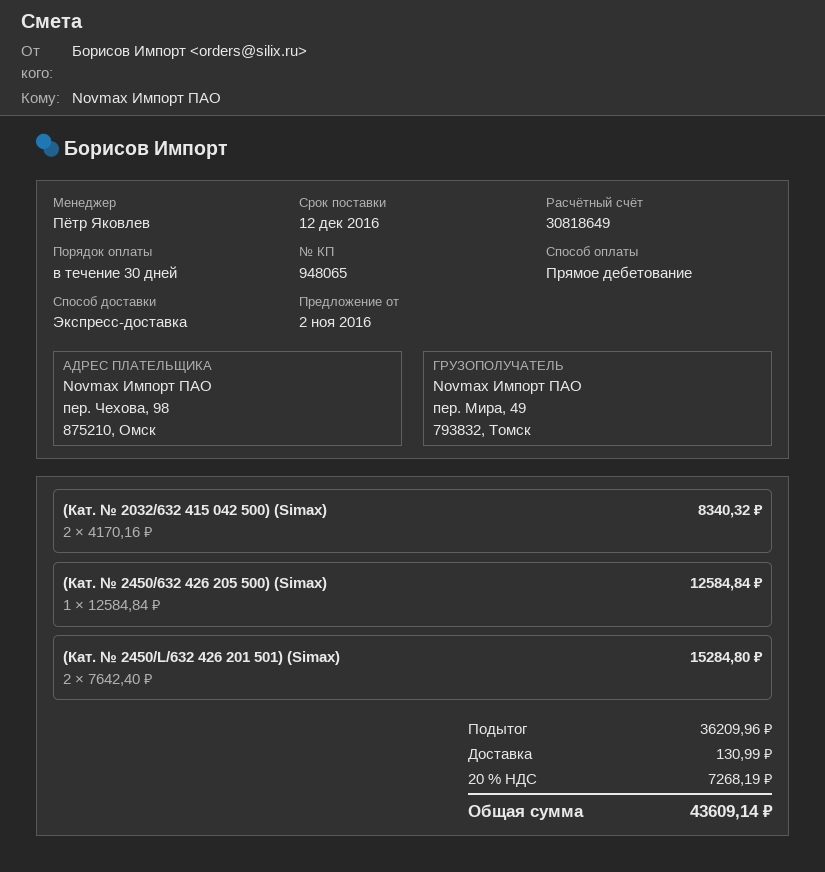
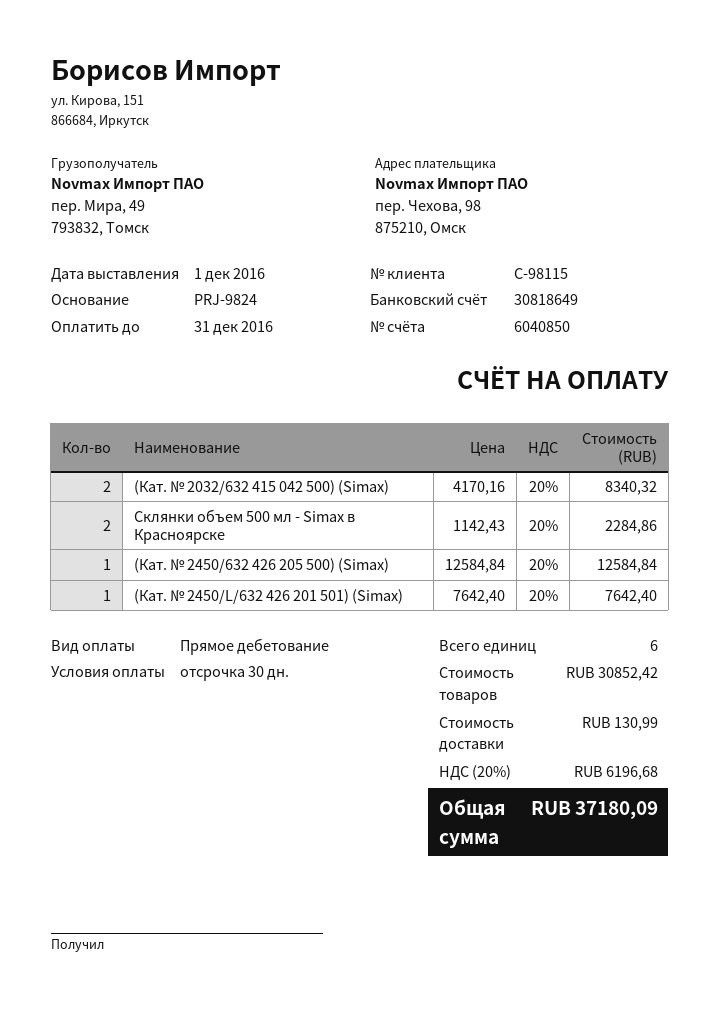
(Кат. № 2450/L/632 426 201 501) (Simax): 2 x 7642.40 = 15284.80 -> 1 x 7642.40 = 7642.40
Склянки объем 500 мл - Simax в Красноярске: none -> 2 x 1142.43 = 2284.86
subtotal: 36209.96 -> 30852.42
tax: 20% = 7268.19 -> 20% = 6196.68
total: 43609.14 -> 37180.09

